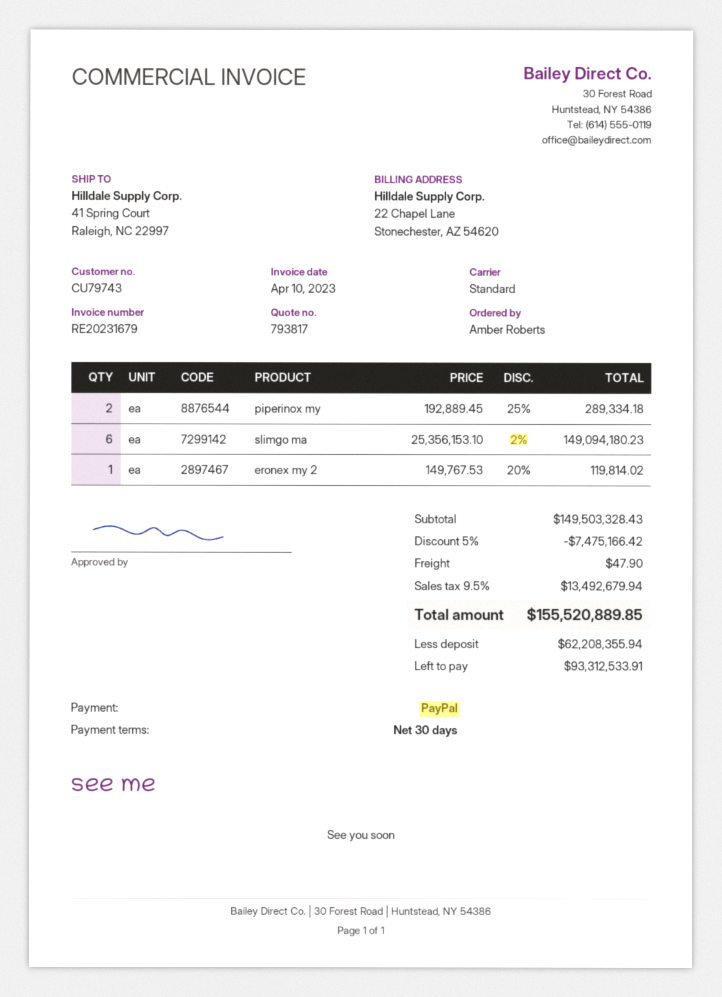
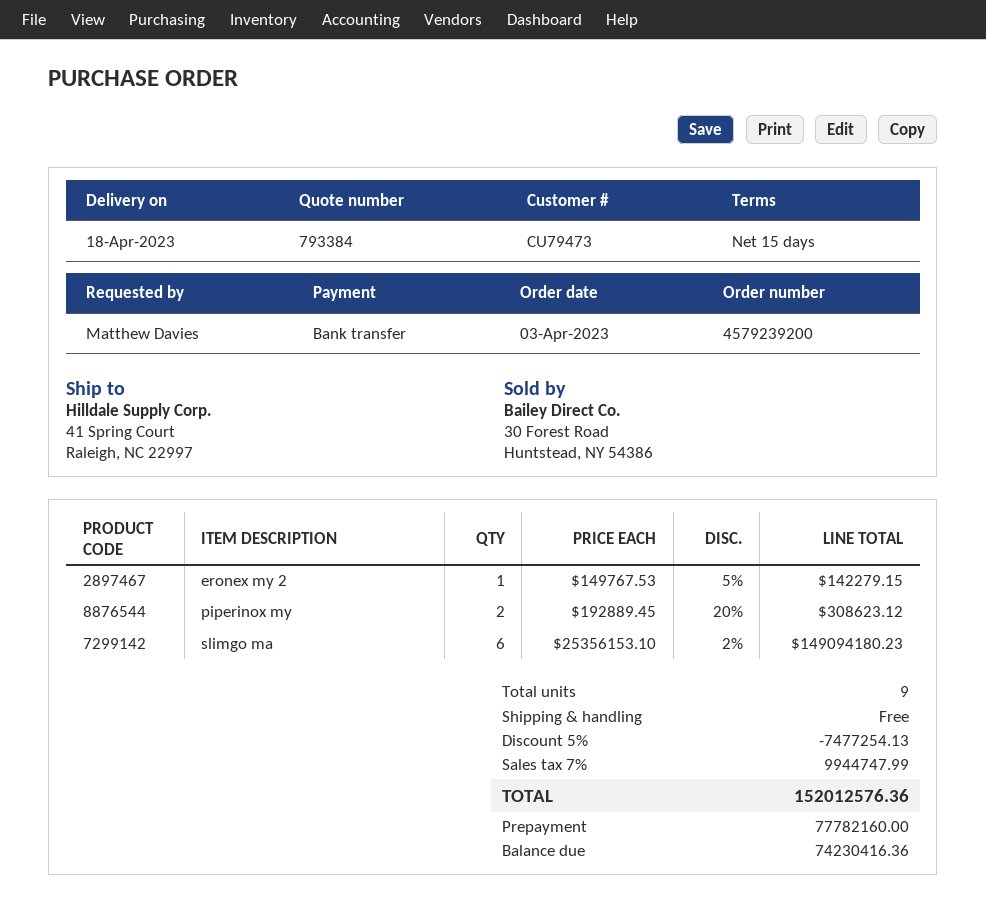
quote number: 793817 -> 793384
payment terms: 30 days -> 15 days
customer number: CU79743 -> CU79473
ordered by: Amber Roberts -> Matthew Davies
payment method: PayPal -> bank transfer
piperinox my: 2 x 192889.45 - 25% = 289334.18 -> 2 x 192889.45 - 20% = 308623.12
eronex my 2: 1 x 149767.53 - 20% = 119814.02 -> 1 x 149767.53 - 5% = 142279.15
discount: 5% = 7475166.42 -> 5% = 7477254.13
shipping: 47.90 -> 0.00
tax: 9.5% = 13492679.94 -> 7% = 9944747.99
total: 155520889.85 -> 152012576.36
deposit: 62208355.94 -> 77782160.00
balance: 93312533.91 -> 74230416.36

